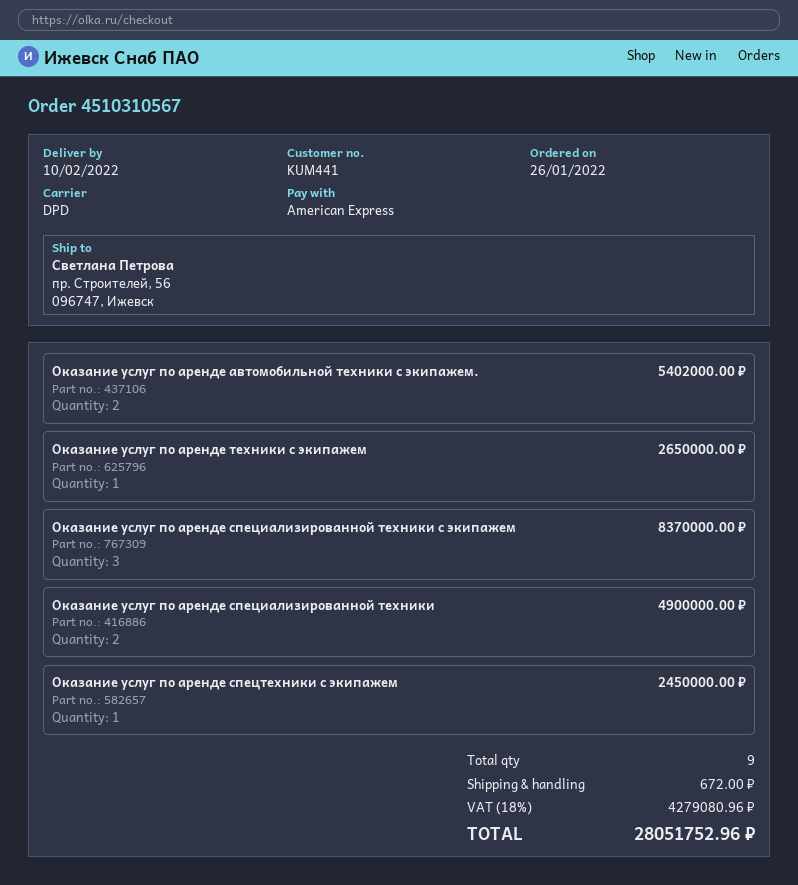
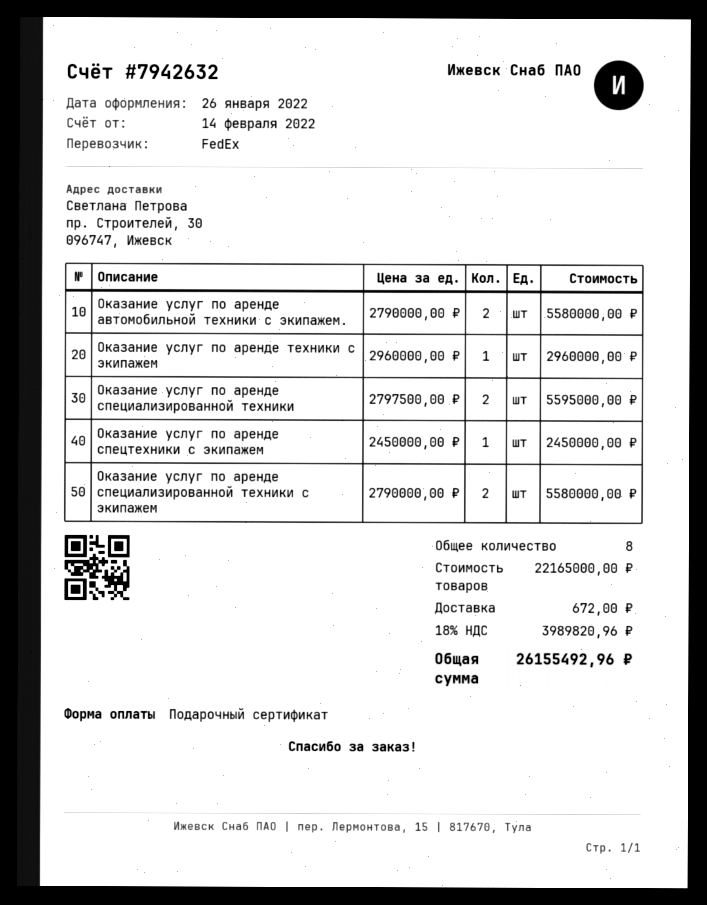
payment method: American Express -> gift card
shipping method: DPD -> FedEx
ship to: пр. Строителей, 56, 096747, Ижевск -> пр. Строителей, 30, 096747, Ижевск
Оказание услуг по аренде автомобильной техники с экипажем.: 2 for 5402000.00 -> 2 for 5580000.00
Оказание услуг по аренде техники с экипажем: 1 for 2650000.00 -> 1 for 2960000.00
Оказание услуг по аренде специализированной техники с экипажем: 3 for 8370000.00 -> 2 for 5580000.00
Оказание услуг по аренде специализированной техники: 2 for 4900000.00 -> 2 for 5595000.00
total quantity: 9 -> 8
tax: 18% = 4279080.96 -> 18% = 3989820.96
total: 28051752.96 -> 26155492.96

